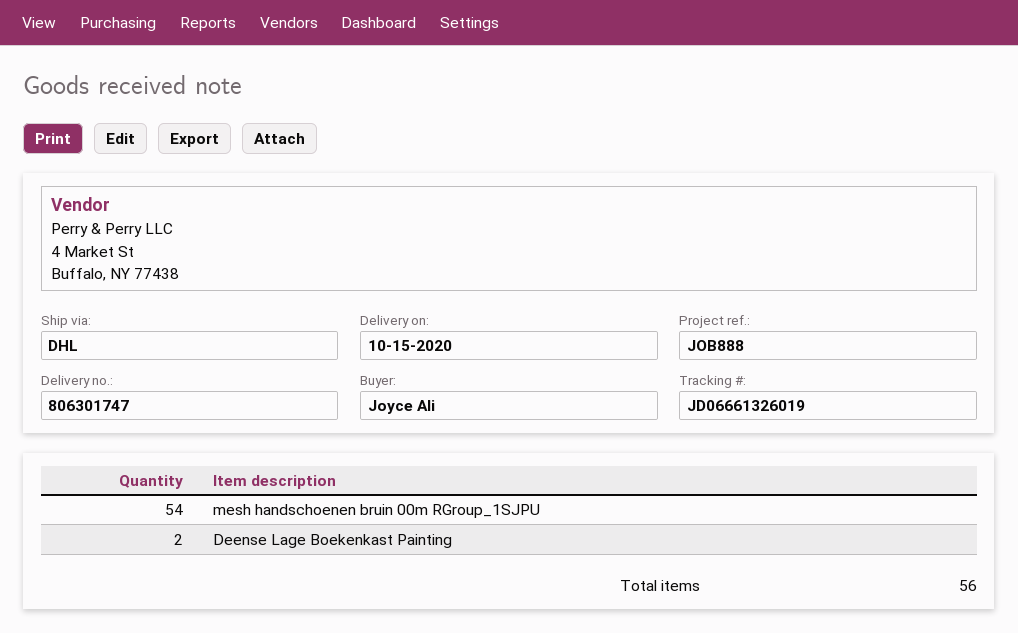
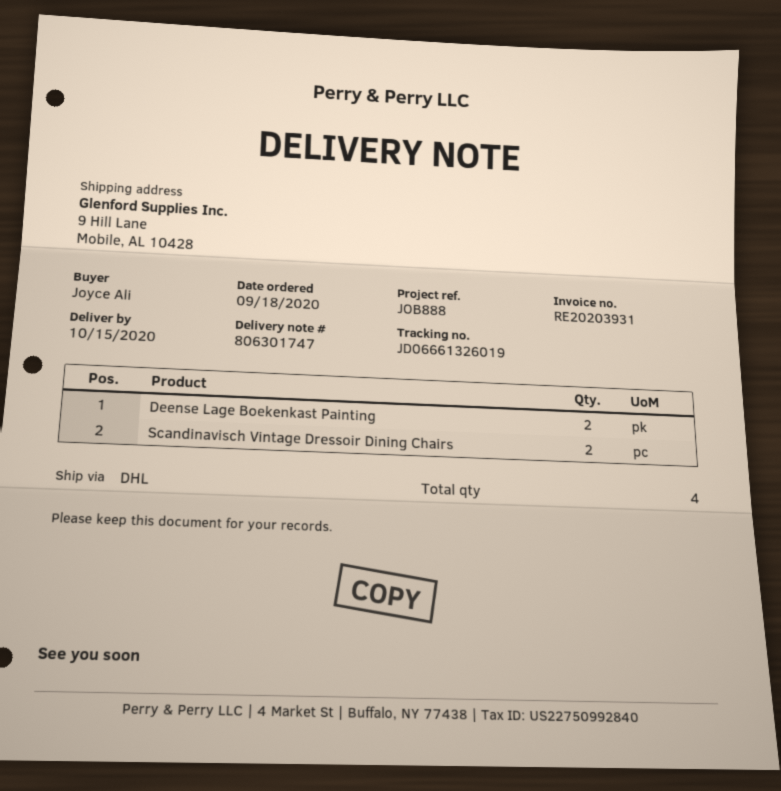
mesh handschoenen bruin 00m RGroup_1SJPU: 54 -> none
Scandinavisch Vintage Dressoir Dining Chairs: none -> 2
total quantity: 56 -> 4

